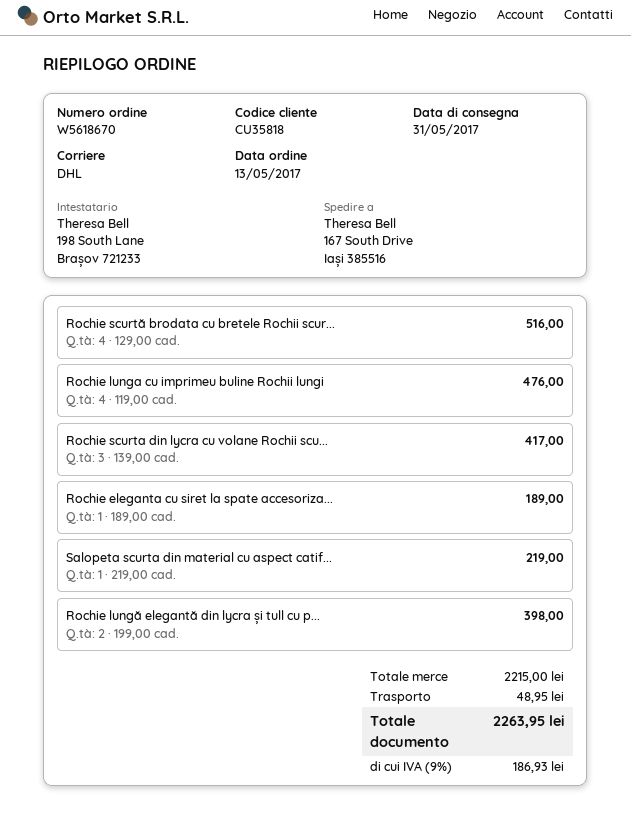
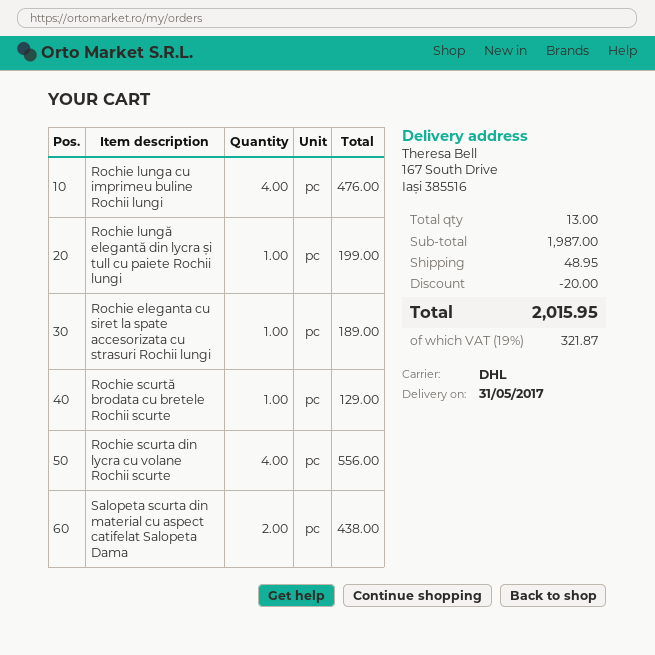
Rochie scurtă brodata cu bretele Rochii scur...: 4 for 516.00 -> 1 for 129.00
Rochie scurta din lycra cu volane Rochii scu...: 3 for 417.00 -> 4 for 556.00
Salopeta scurta din material cu aspect catif...: 1 for 219.00 -> 2 for 438.00
Rochie lungă elegantă din lycra și tull cu p...: 2 for 398.00 -> 1 for 199.00
subtotal: 2215.00 -> 1987.00
discount: none -> 20.00
tax: 9% = 186.93 -> 19% = 321.87
total: 2263.95 -> 2015.95

